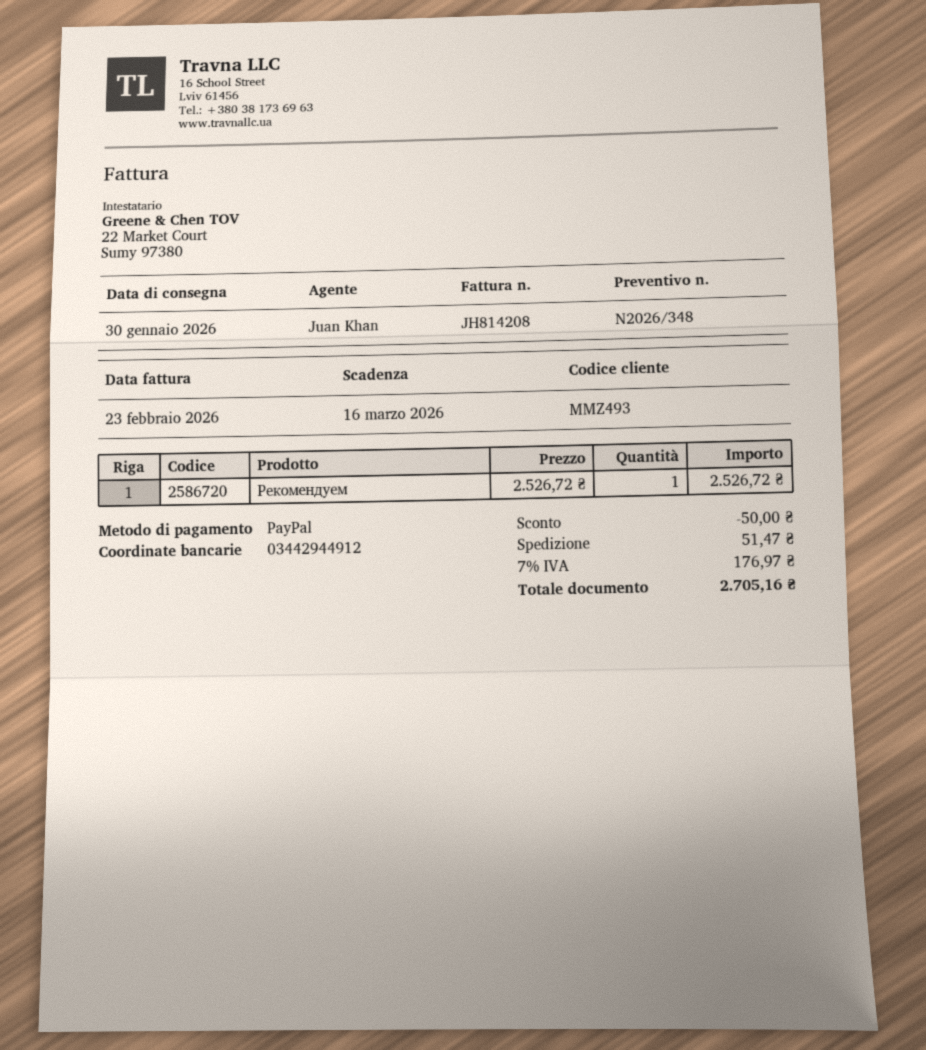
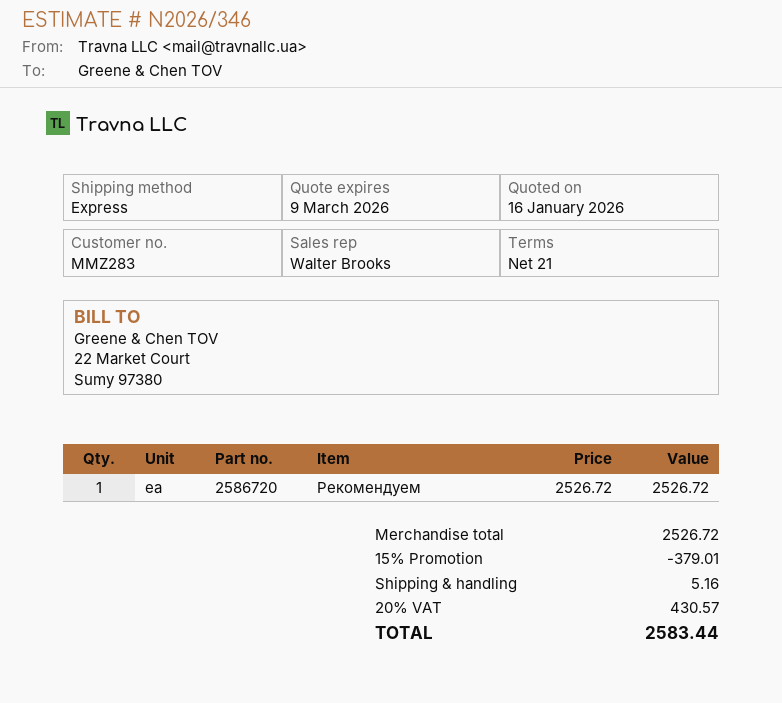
quote number: N2026/348 -> N2026/346
customer number: MMZ493 -> MMZ283
sales rep: Juan Khan -> Walter Brooks
discount: 50.00 -> 379.01
shipping: 51.47 -> 5.16
tax: 7% = 176.97 -> 20% = 430.57
total: 2705.16 -> 2583.44

